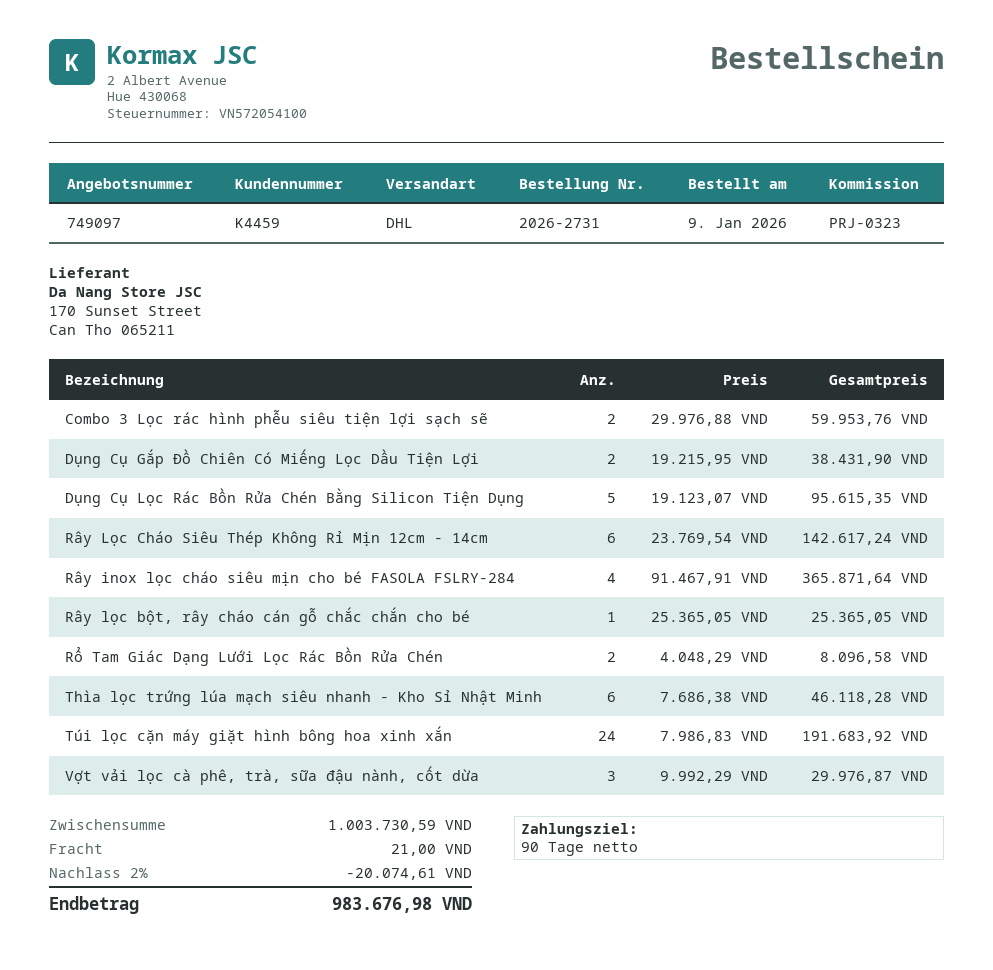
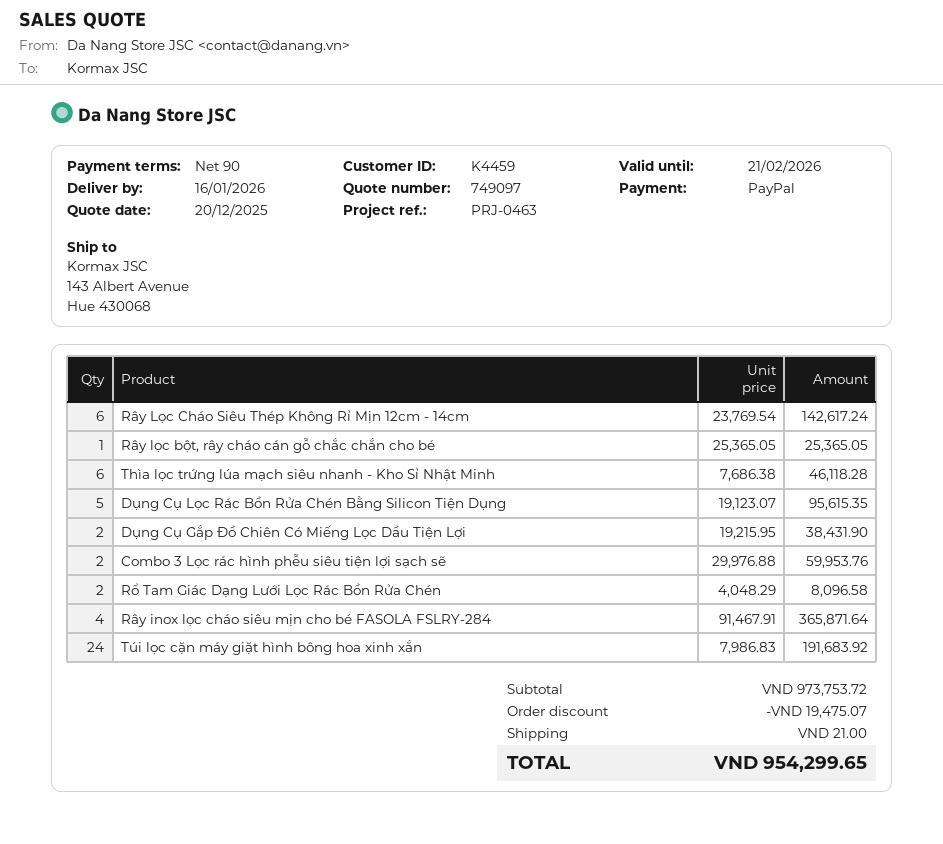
reference: PRJ-0323 -> PRJ-0463
Vợt vải lọc cà phê, trà, sữa đậu nành, cốt dừa: 3 x 9992.29 = 29976.87 -> none
subtotal: 1003730.59 -> 973753.72
discount: 20074.61 -> 19475.07
total: 983676.98 -> 954299.65

